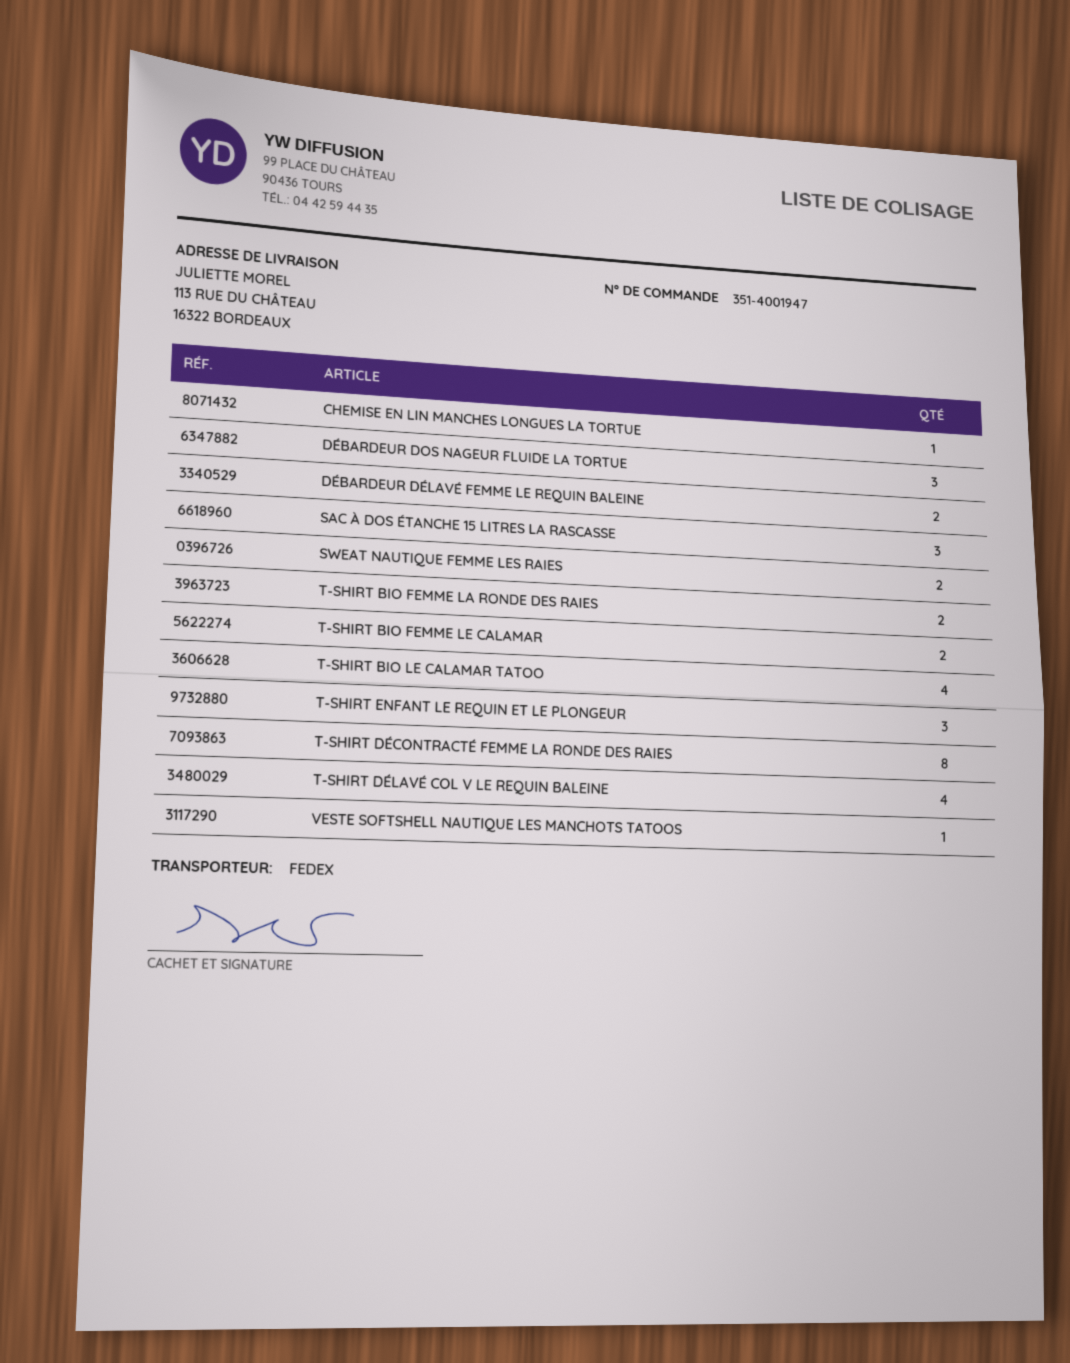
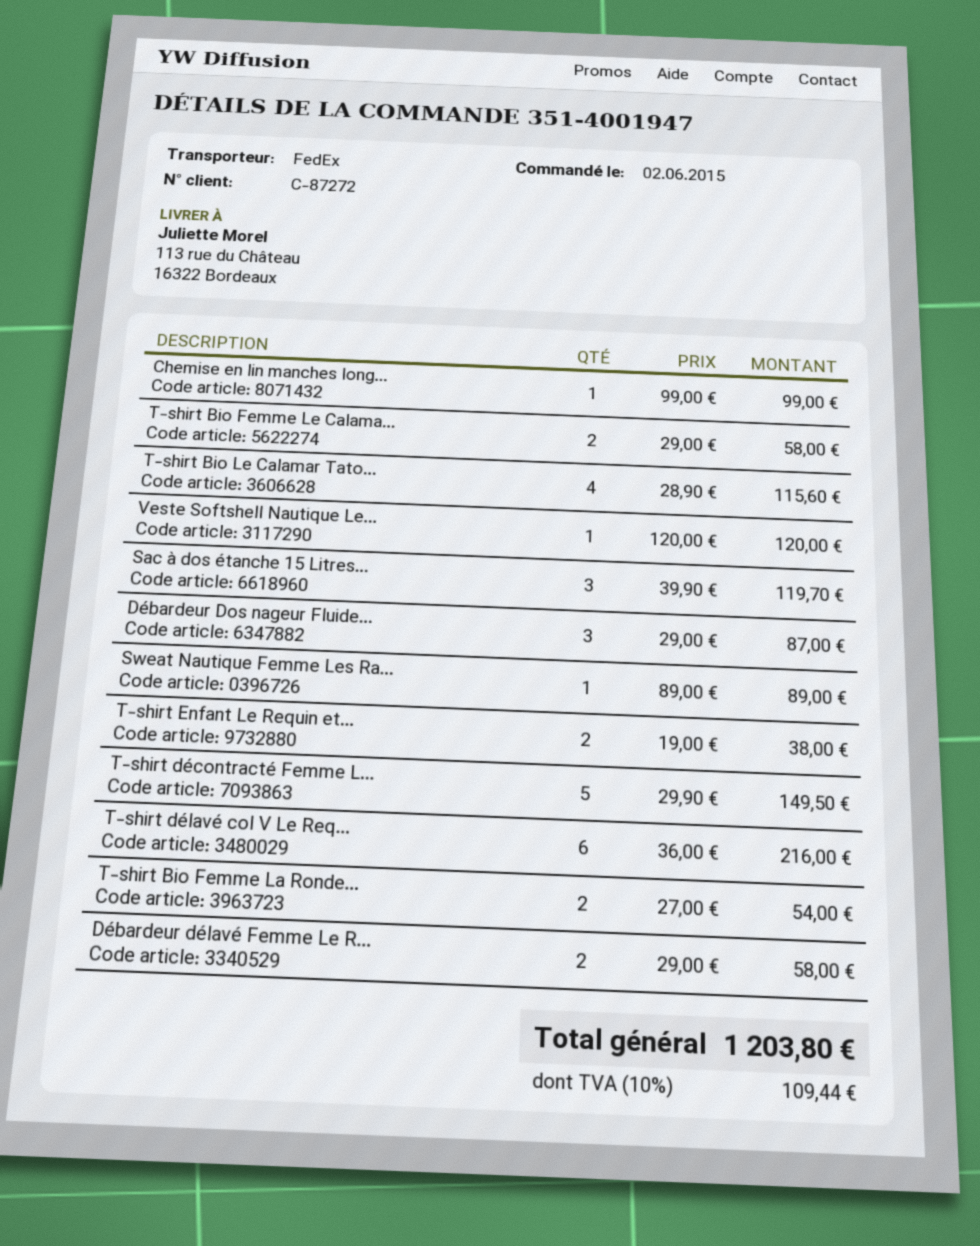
SWEAT NAUTIQUE FEMME LES RAIES: 2 -> 1
T-SHIRT ENFANT LE REQUIN ET LE PLONGEUR: 3 -> 2
T-SHIRT DÉCONTRACTÉ FEMME LA RONDE DES RAIES: 8 -> 5
T-SHIRT DÉLAVÉ COL V LE REQUIN BALEINE: 4 -> 6

